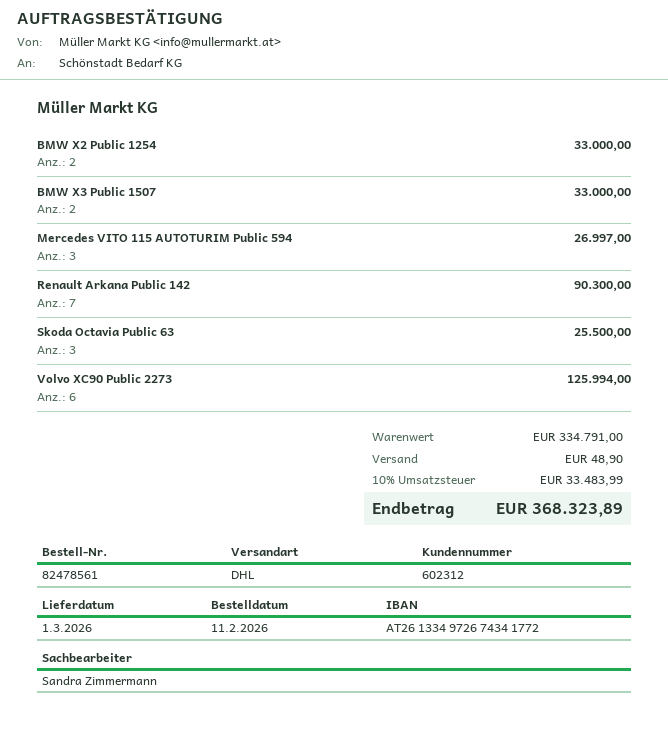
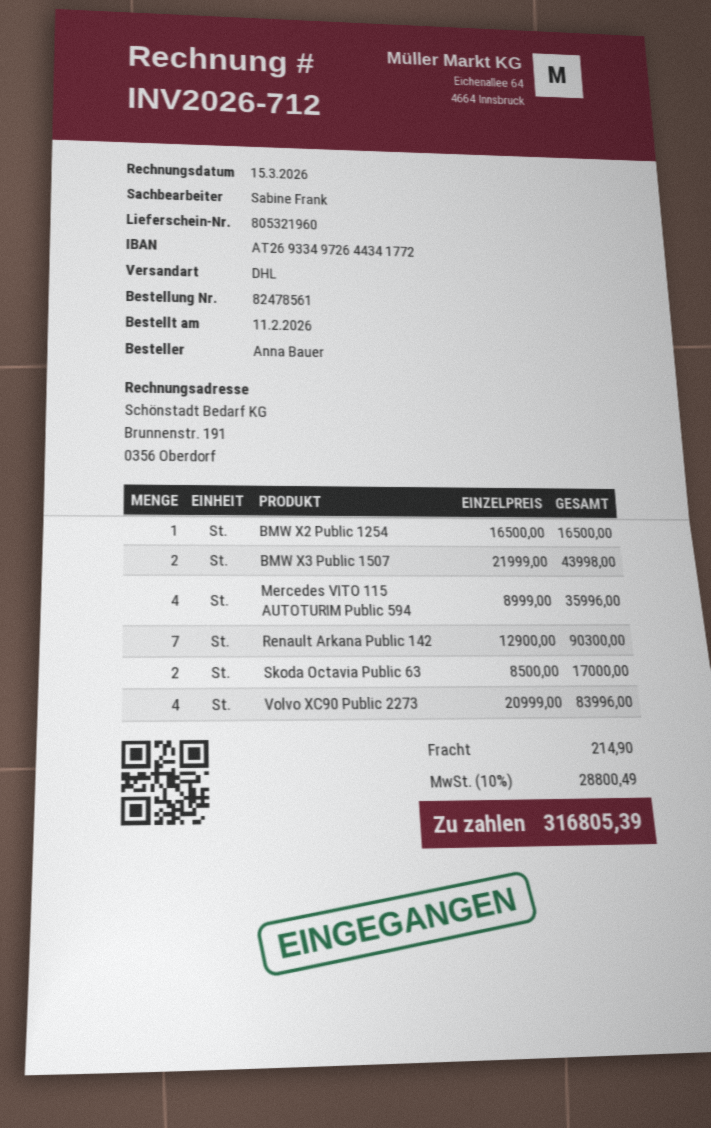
sales rep: Sandra Zimmermann -> Sabine Frank
bank account: AT261334972674341772 -> AT269334972644341772
BMW X2 Public 1254: 2 for 33000.00 -> 1 for 16500.00
BMW X3 Public 1507: 2 for 33000.00 -> 2 for 43998.00
Mercedes VITO 115 AUTOTURIM Public 594: 3 for 26997.00 -> 4 for 35996.00
Skoda Octavia Public 63: 3 for 25500.00 -> 2 for 17000.00
Volvo XC90 Public 2273: 6 for 125994.00 -> 4 for 83996.00
shipping: 48.90 -> 214.90
tax: 10% = 33483.99 -> 10% = 28800.49
total: 368323.89 -> 316805.39

